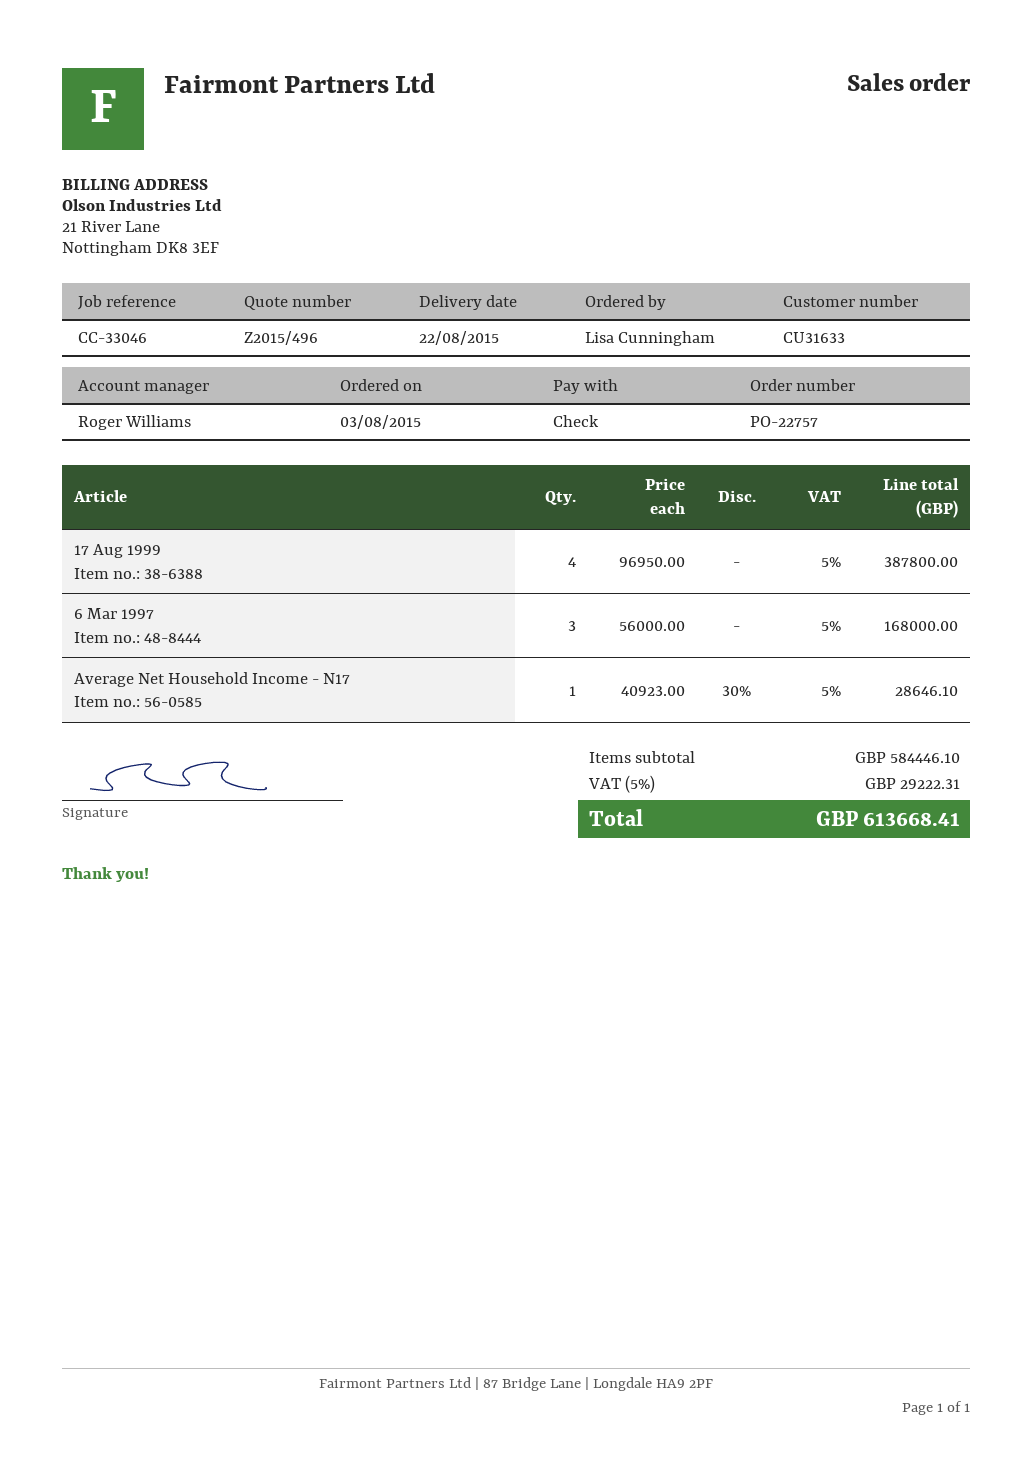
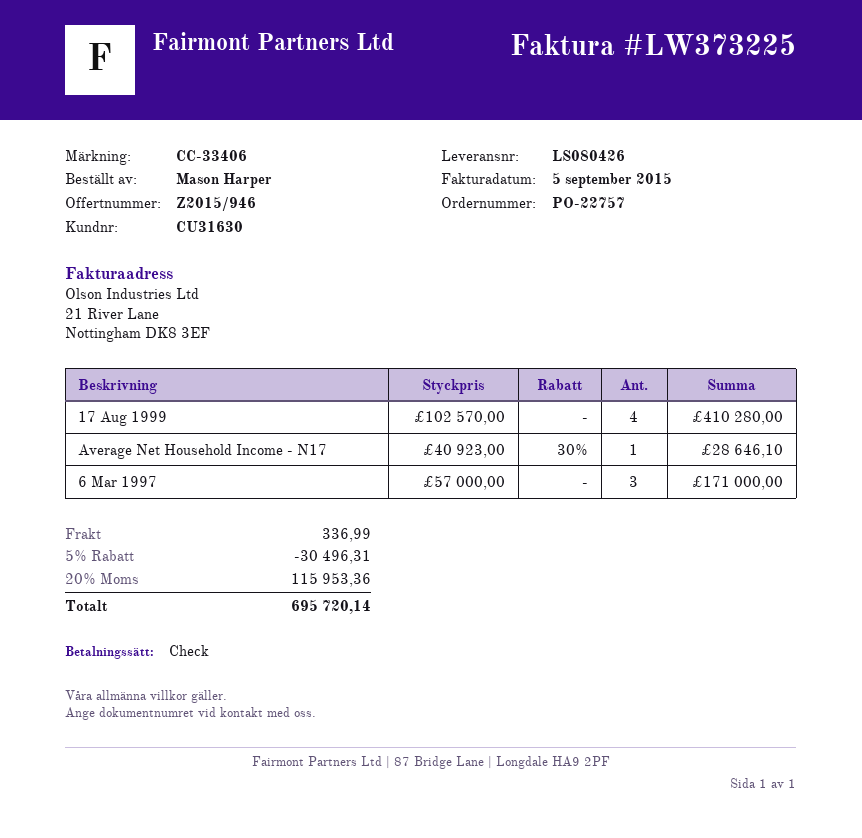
quote number: Z2015/496 -> Z2015/946
customer number: CU31633 -> CU31630
reference: CC-33046 -> CC-33406
ordered by: Lisa Cunningham -> Mason Harper
17 Aug 1999: 4 x 96950.00 = 387800.00 -> 4 x 102570.00 = 410280.00
6 Mar 1997: 3 x 56000.00 = 168000.00 -> 3 x 57000.00 = 171000.00
discount: none -> 5% = 30496.31
shipping: none -> 336.99
tax: 5% = 29222.31 -> 20% = 115953.36
total: 613668.41 -> 695720.14

